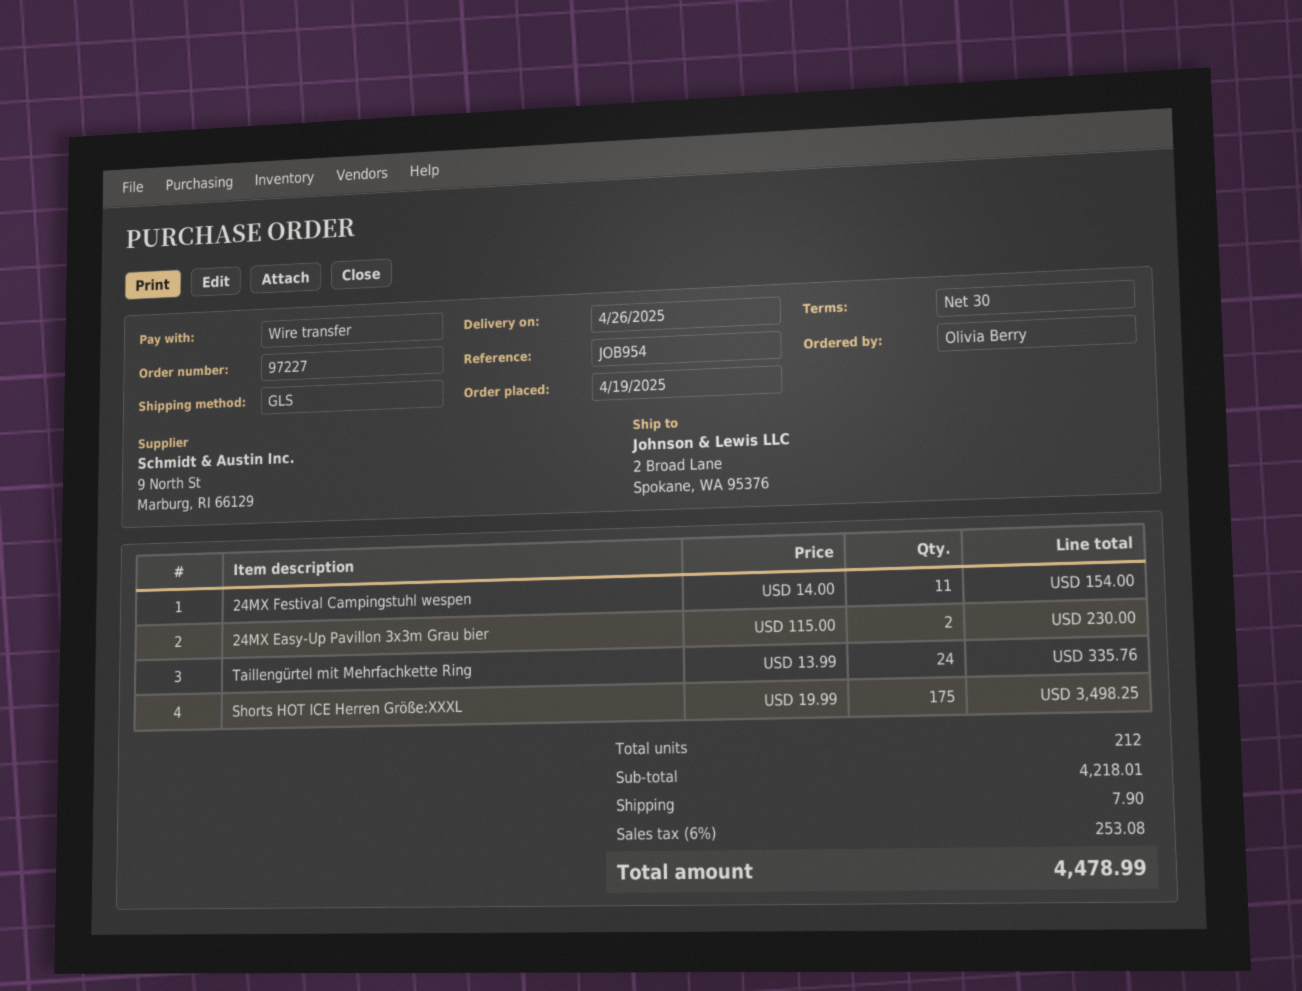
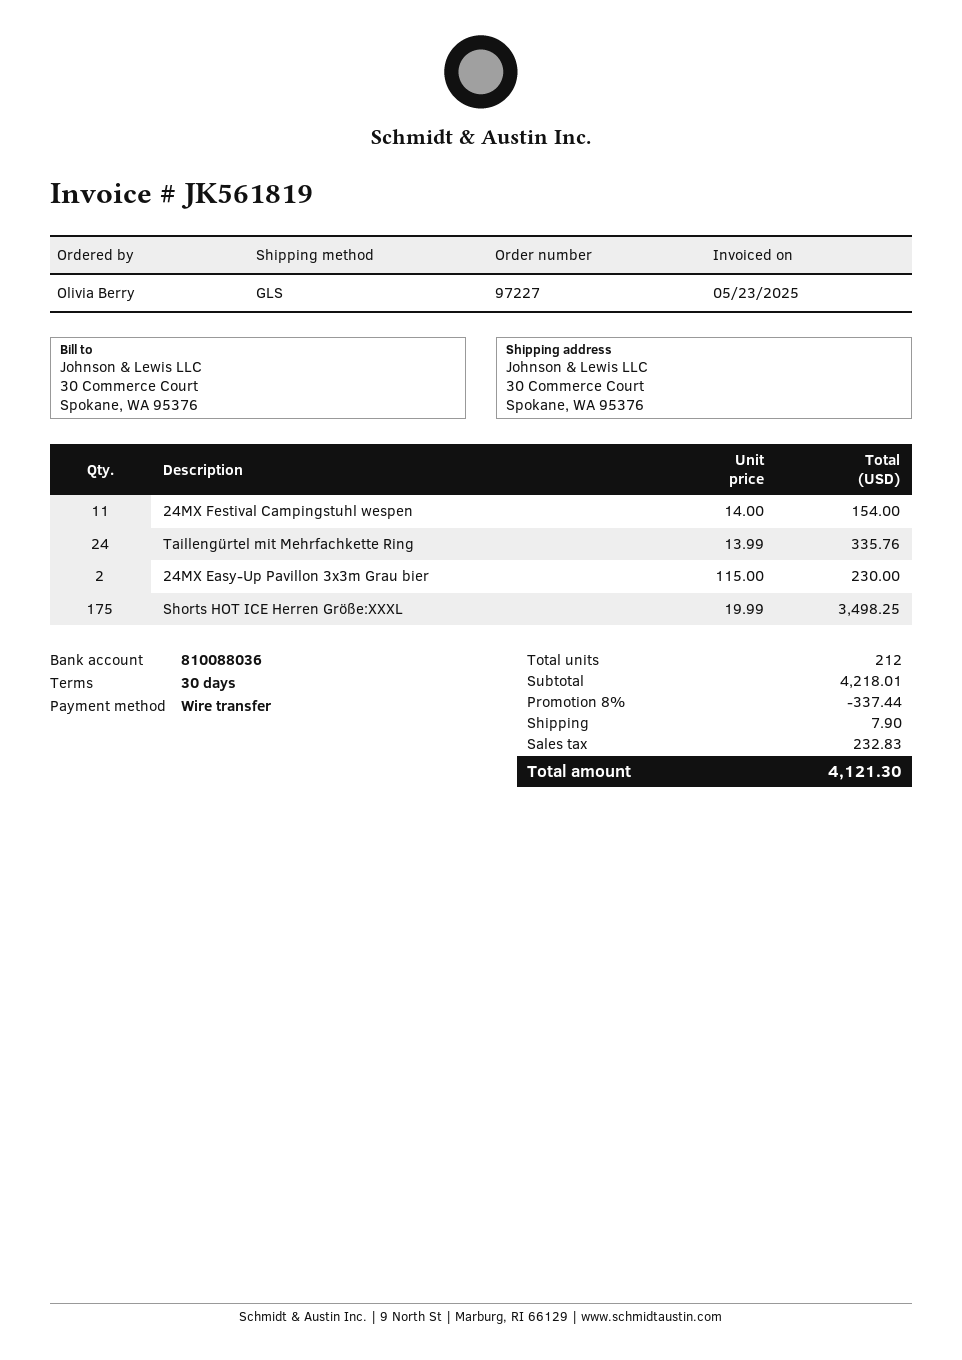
ship to: 2 Broad Lane, Spokane, WA 95376 -> 30 Commerce Court, Spokane, WA 95376
discount: none -> 8% = 337.44
tax: 253.08 -> 232.83
total: 4478.99 -> 4121.30

